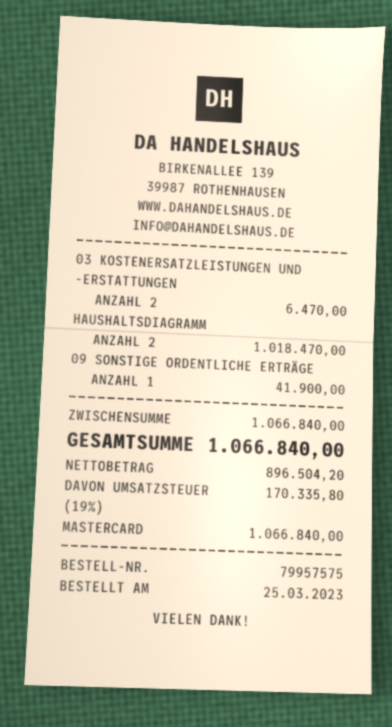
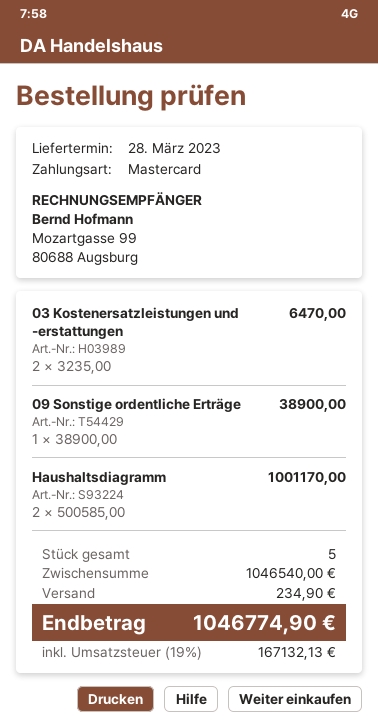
HAUSHALTSDIAGRAMM: 2 for 1018470.00 -> 2 for 1001170.00
09 SONSTIGE ORDENTLICHE ERTRÄGE: 1 for 41900.00 -> 1 for 38900.00
subtotal: 1066840.00 -> 1046540.00
shipping: none -> 234.90
tax: 19% = 170335.80 -> 19% = 167132.13
total: 1066840.00 -> 1046774.90

